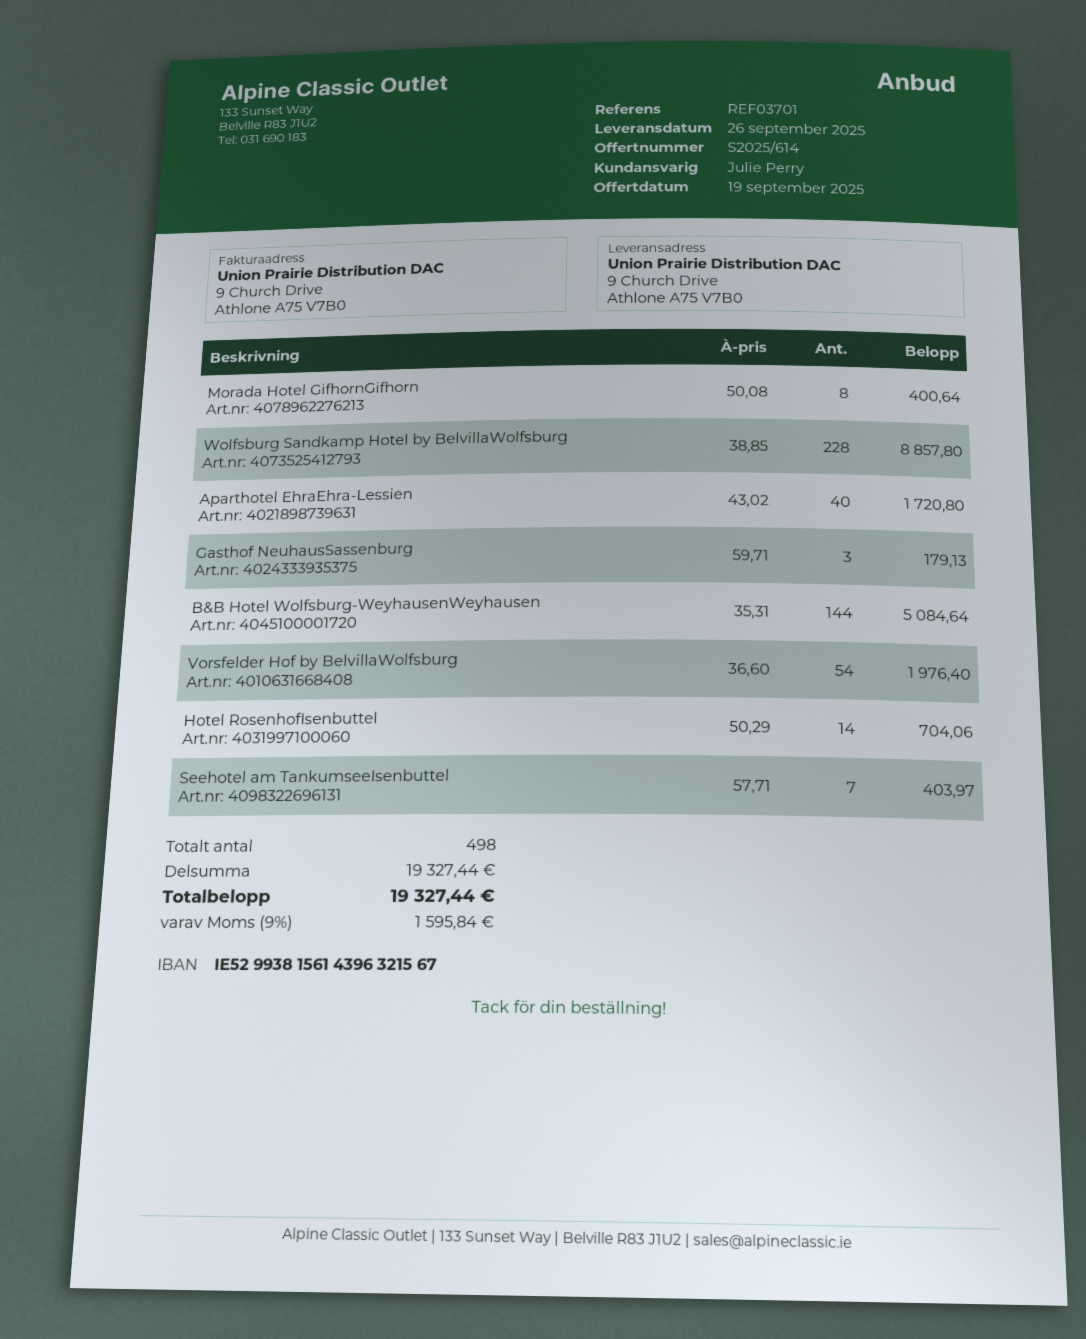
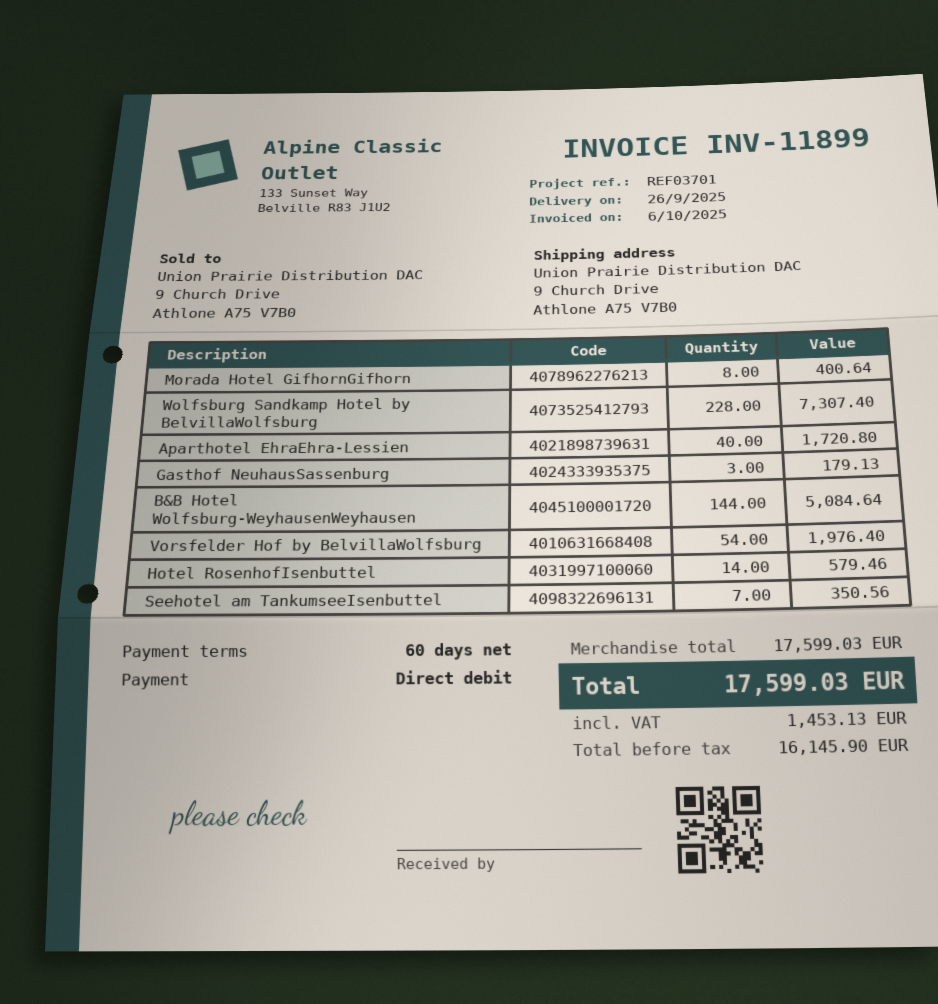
Wolfsburg Sandkamp Hotel by BelvillaWolfsburg: 228 for 8857.80 -> 228 for 7307.40
Hotel RosenhofIsenbuttel: 14 for 704.06 -> 14 for 579.46
Seehotel am TankumseeIsenbuttel: 7 for 403.97 -> 7 for 350.56
subtotal: 19327.44 -> 17599.03
tax: 1595.84 -> 1453.13
total: 19327.44 -> 17599.03

